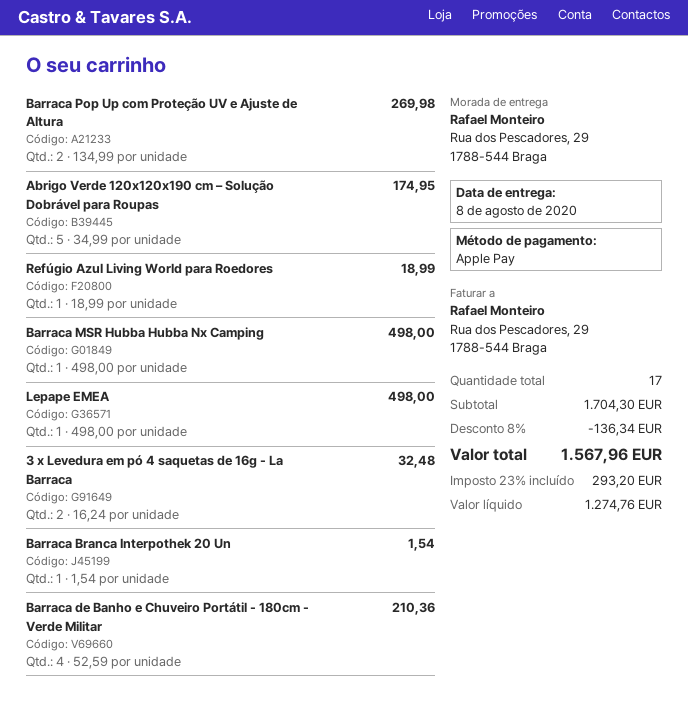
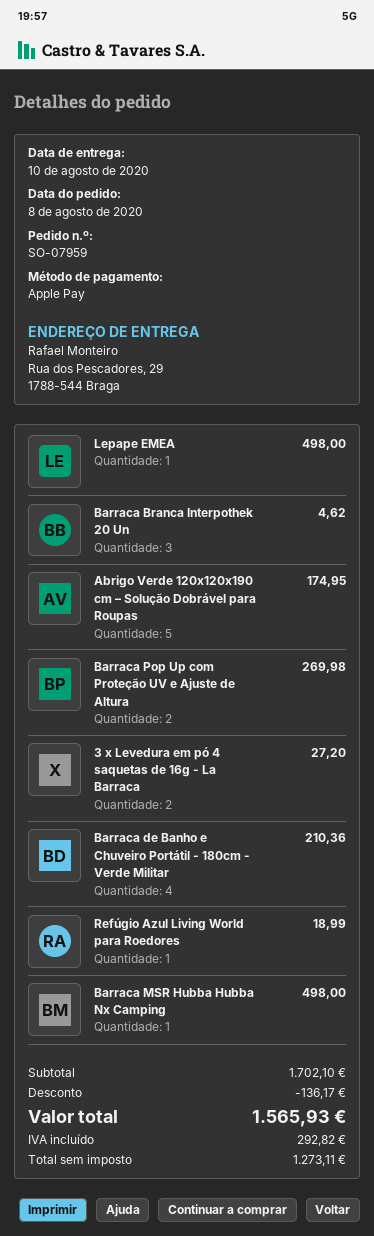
delivery date: 2020-08-08 -> 2020-08-10
3 x Levedura em pó 4 saquetas de 16g - La Barraca: 2 for 32.48 -> 2 for 27.20
Barraca Branca Interpothek 20 Un: 1 for 1.54 -> 3 for 4.62
subtotal: 1704.30 -> 1702.10
discount: 136.34 -> 136.17
net: 1274.76 -> 1273.11
tax: 293.20 -> 292.82
total: 1567.96 -> 1565.93

